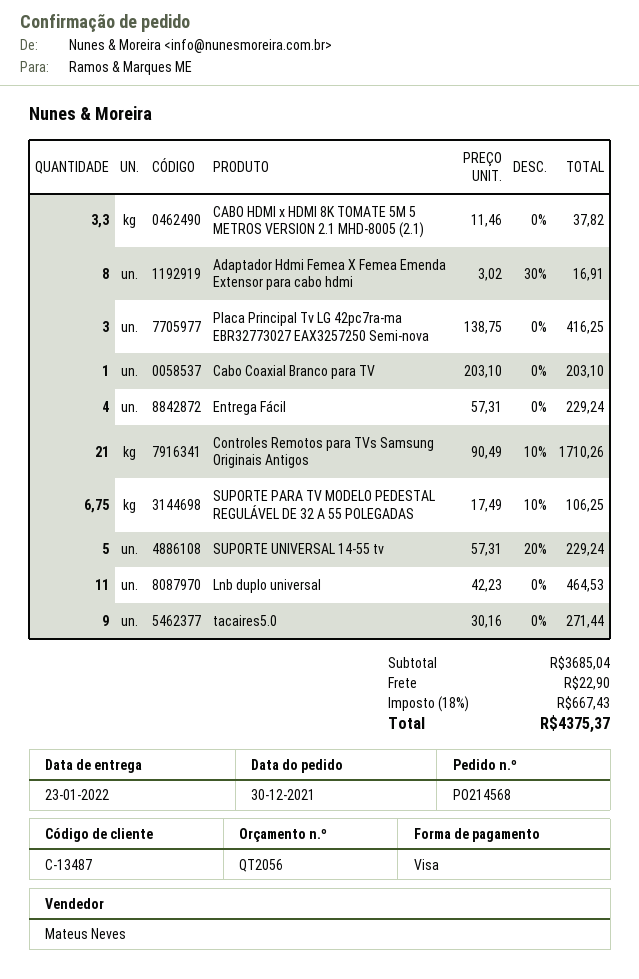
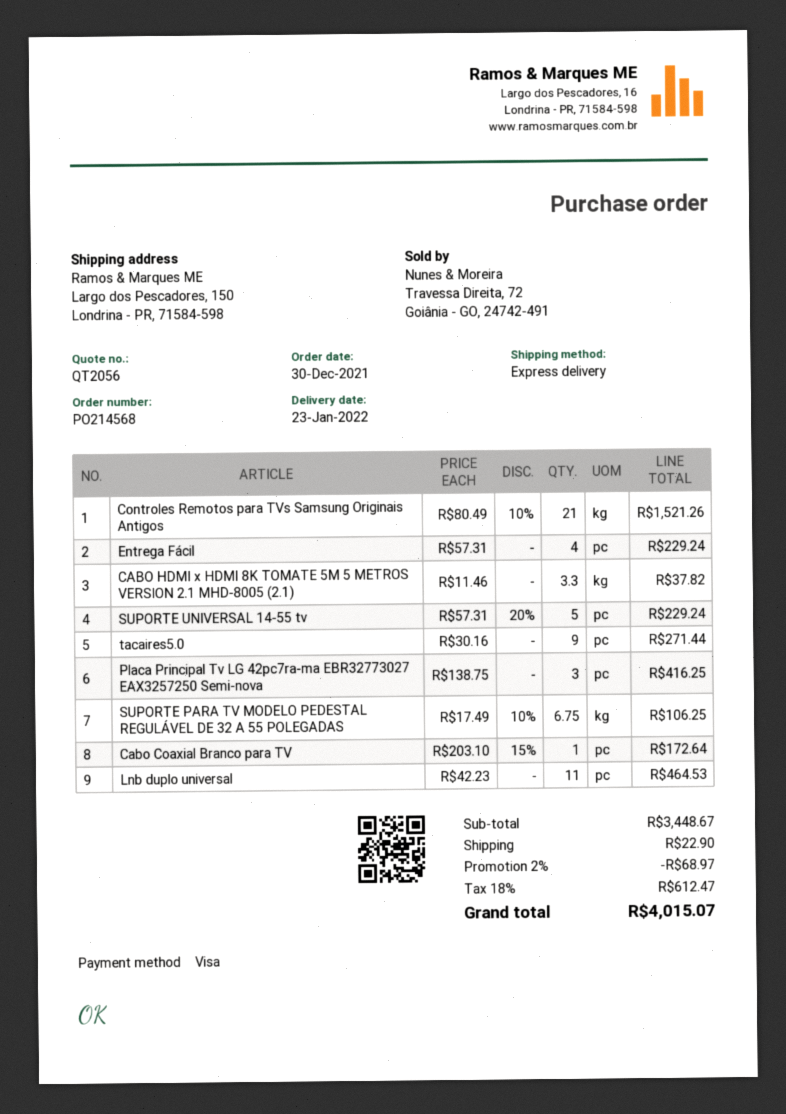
Adaptador Hdmi Femea X Femea Emenda Extensor para cabo hdmi: 8 x 3.02 - 30% = 16.91 -> none
Cabo Coaxial Branco para TV: 1 x 203.10 = 203.10 -> 1 x 203.10 - 15% = 172.64
Controles Remotos para TVs Samsung Originais Antigos: 21 x 90.49 - 10% = 1710.26 -> 21 x 80.49 - 10% = 1521.26
subtotal: 3685.04 -> 3448.67
discount: none -> 2% = 68.97
tax: 18% = 667.43 -> 18% = 612.47
total: 4375.37 -> 4015.07

